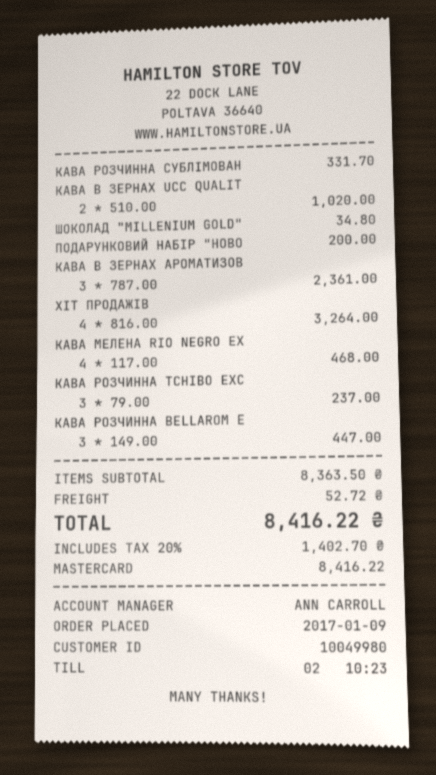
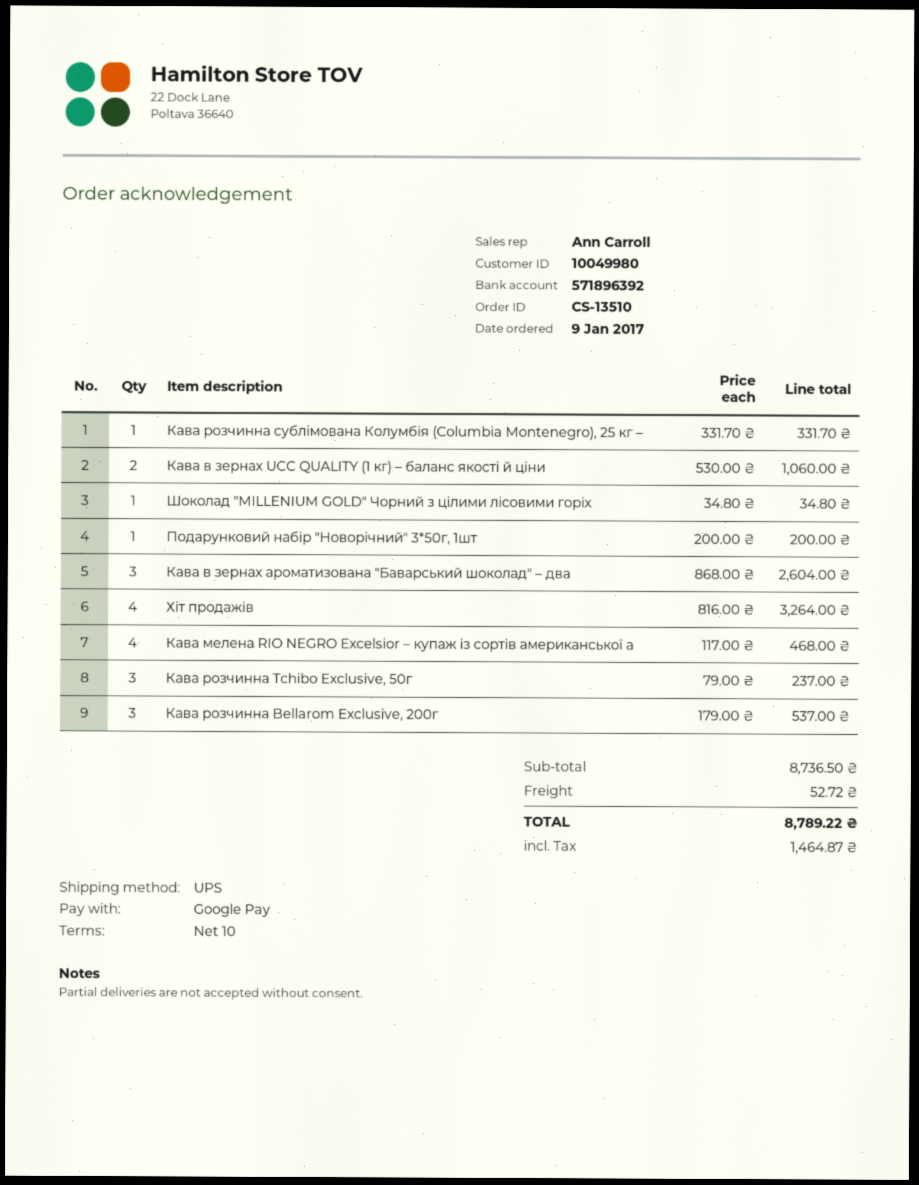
payment method: Mastercard -> Google Pay
КАВА В ЗЕРНАХ UCC QUALIT: 2 x 510.00 = 1020.00 -> 2 x 530.00 = 1060.00
КАВА В ЗЕРНАХ АРОМАТИЗОВ: 3 x 787.00 = 2361.00 -> 3 x 868.00 = 2604.00
КАВА РОЗЧИННА BELLAROM E: 3 x 149.00 = 447.00 -> 3 x 179.00 = 537.00
subtotal: 8363.50 -> 8736.50
tax: 1402.70 -> 1464.87
total: 8416.22 -> 8789.22

